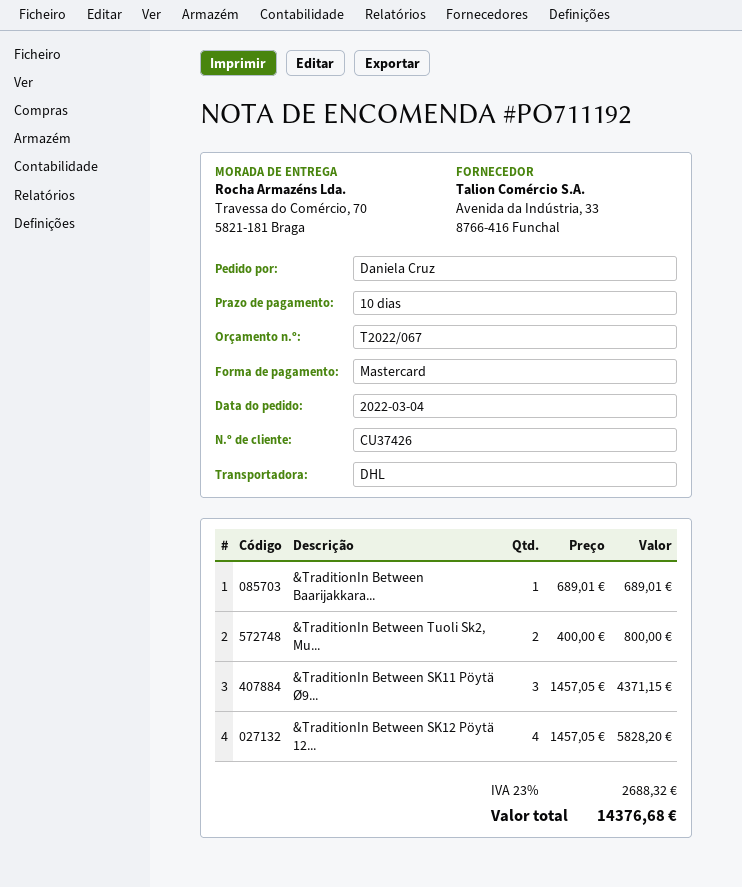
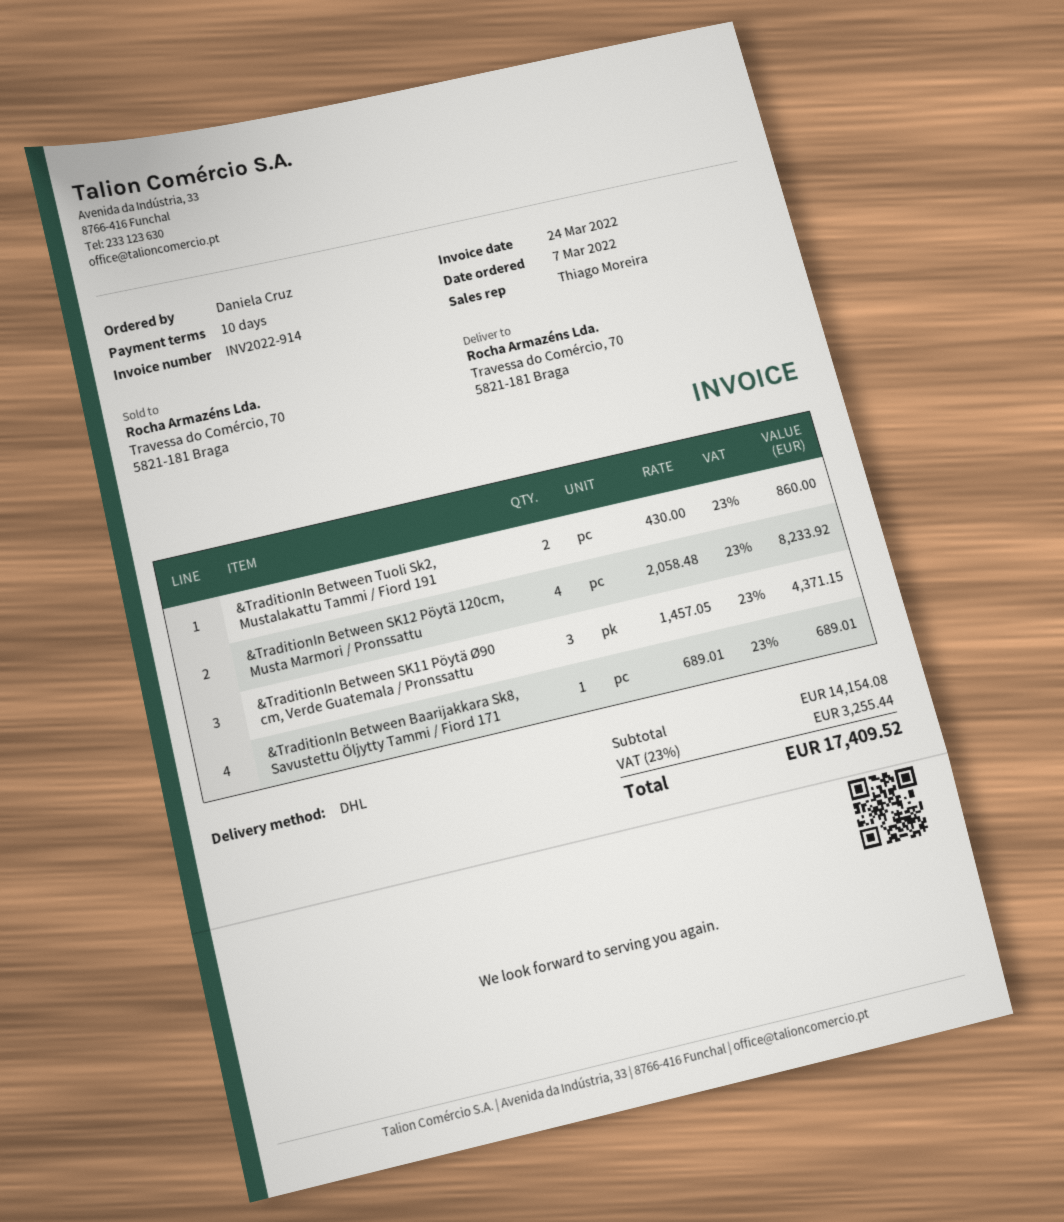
order date: 2022-03-04 -> 2022-03-07
&TraditionIn Between Tuoli Sk2, Mu...: 2 x 400.00 = 800.00 -> 2 x 430.00 = 860.00
&TraditionIn Between SK12 Pöytä 12...: 4 x 1457.05 = 5828.20 -> 4 x 2058.48 = 8233.92
tax: 23% = 2688.32 -> 23% = 3255.44
total: 14376.68 -> 17409.52

